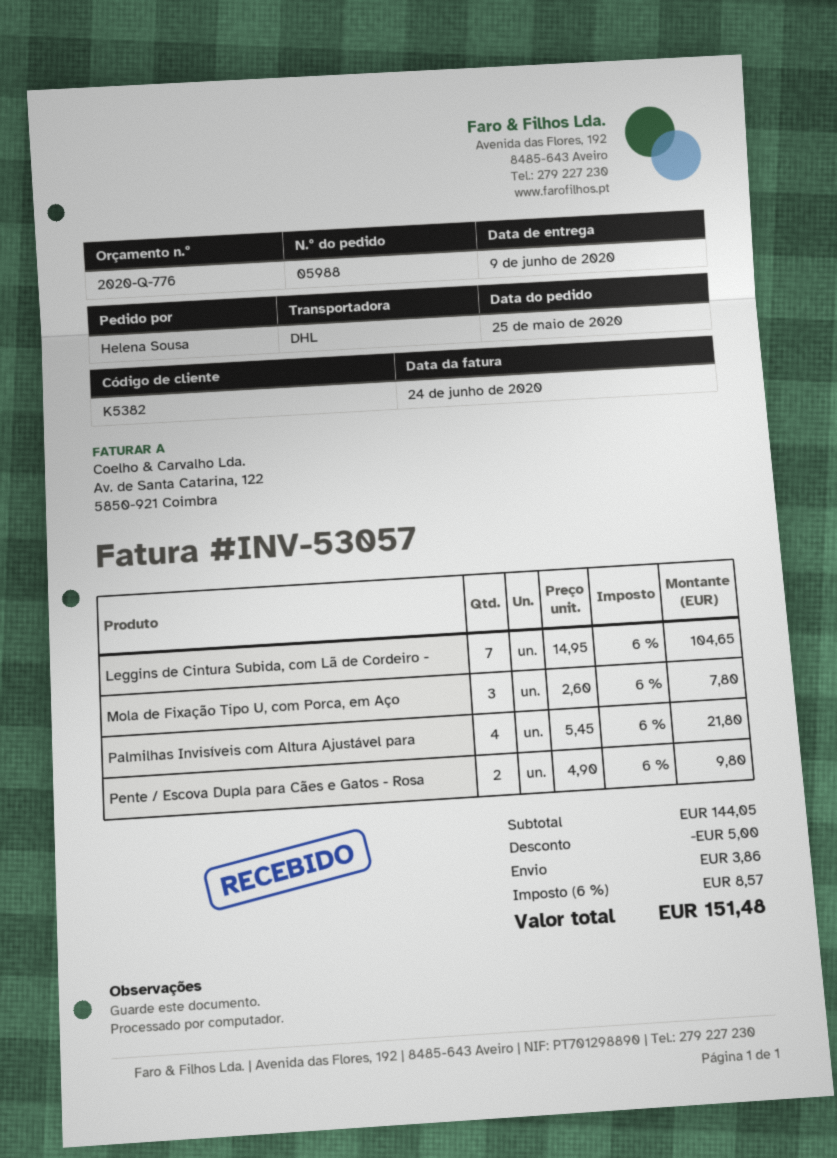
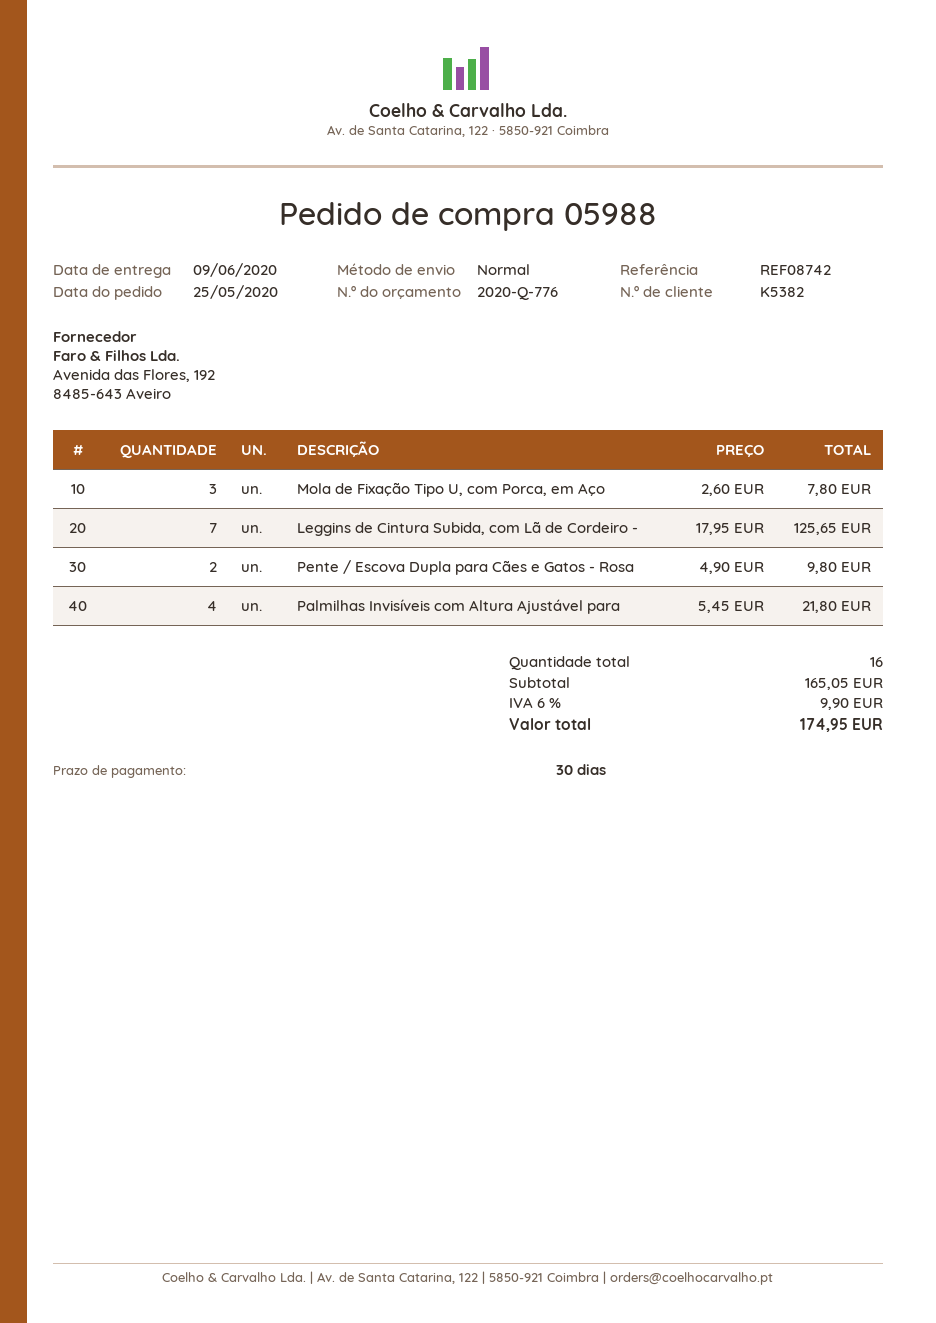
shipping method: DHL -> standard
Leggins de Cintura Subida, com Lã de Cordeiro -: 7 x 14.95 = 104.65 -> 7 x 17.95 = 125.65
subtotal: 144.05 -> 165.05
discount: 5.00 -> none
shipping: 3.86 -> none
tax: 6% = 8.57 -> 6% = 9.90
total: 151.48 -> 174.95

